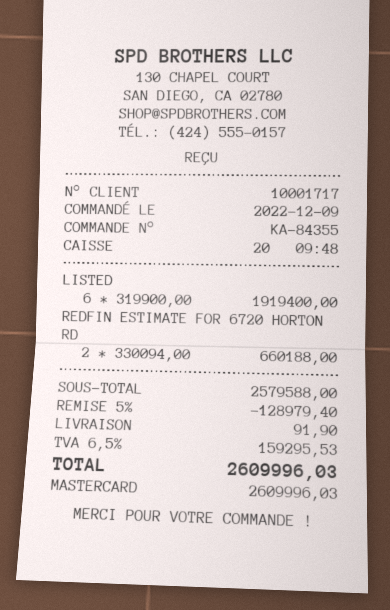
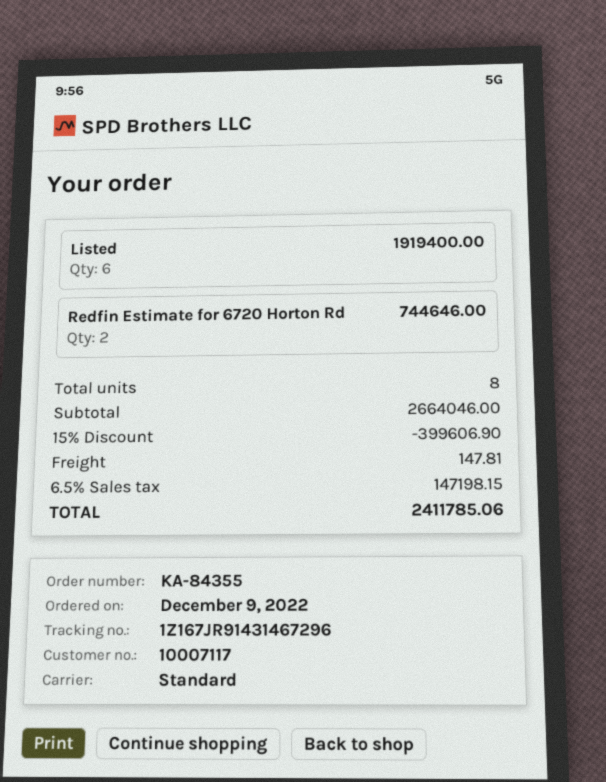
customer number: 10001717 -> 10007117
REDFIN ESTIMATE FOR 6720 HORTON RD: 2 for 660188.00 -> 2 for 744646.00
subtotal: 2579588.00 -> 2664046.00
discount: 5% = 128979.40 -> 15% = 399606.90
shipping: 91.90 -> 147.81
tax: 6.5% = 159295.53 -> 6.5% = 147198.15
total: 2609996.03 -> 2411785.06

